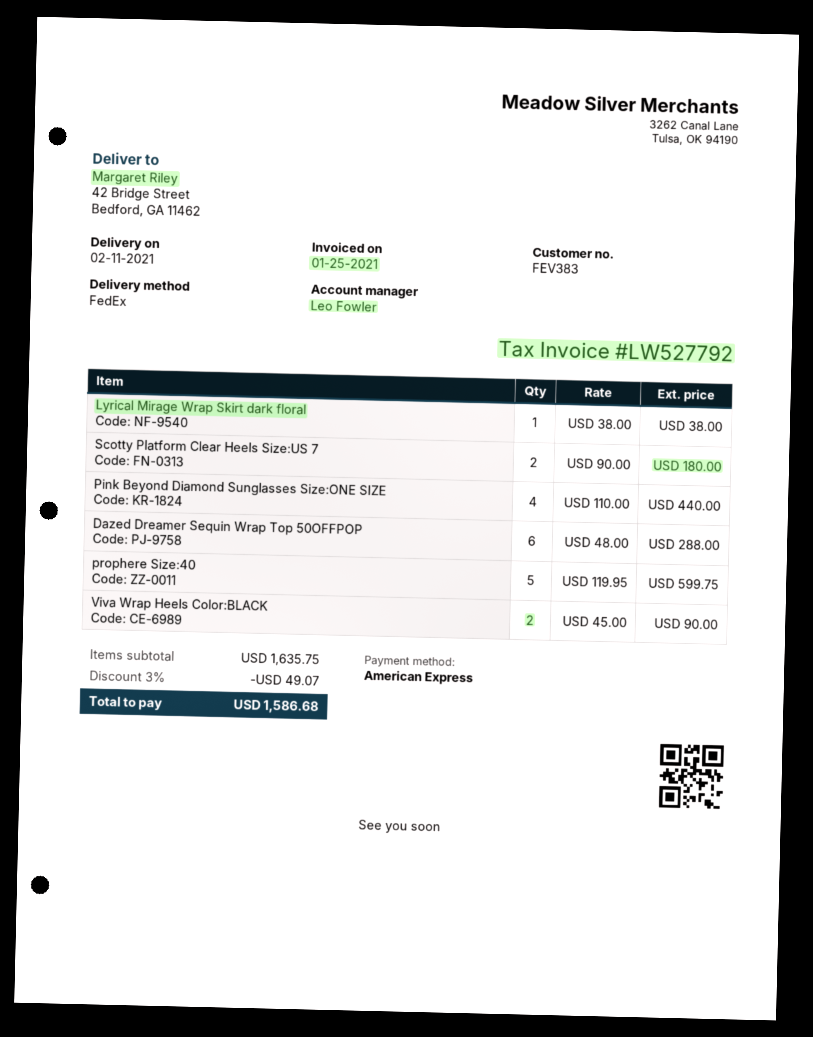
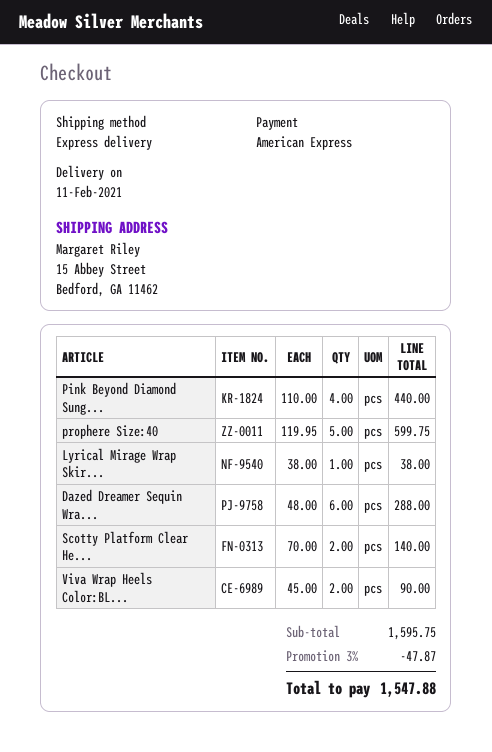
shipping method: FedEx -> express
ship to: 42 Bridge Street, Bedford, GA 11462 -> 15 Abbey Street, Bedford, GA 11462
Scotty Platform Clear Heels Size:US 7: 2 x 90.00 = 180.00 -> 2 x 70.00 = 140.00
subtotal: 1635.75 -> 1595.75
discount: 3% = 49.07 -> 3% = 47.87
total: 1586.68 -> 1547.88

